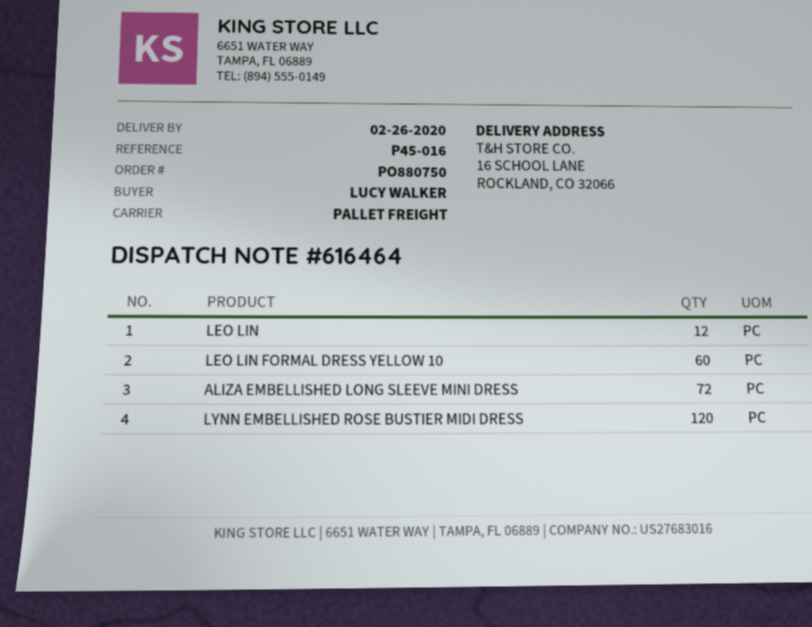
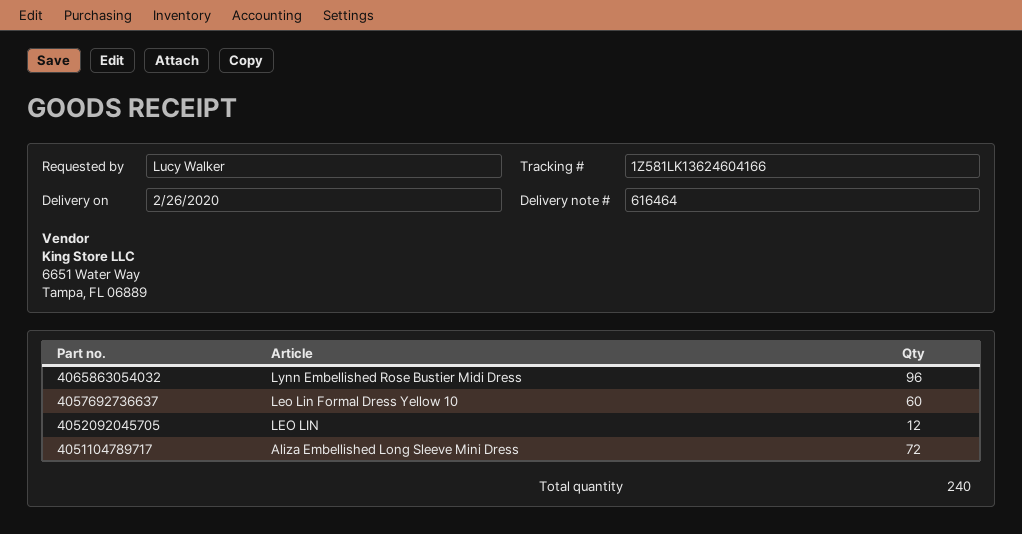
LYNN EMBELLISHED ROSE BUSTIER MIDI DRESS: 120 -> 96

